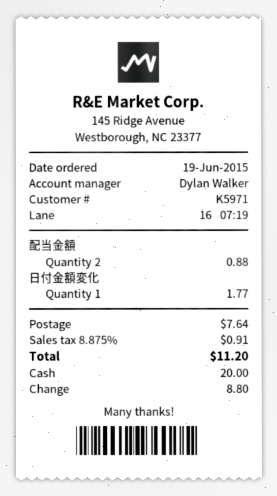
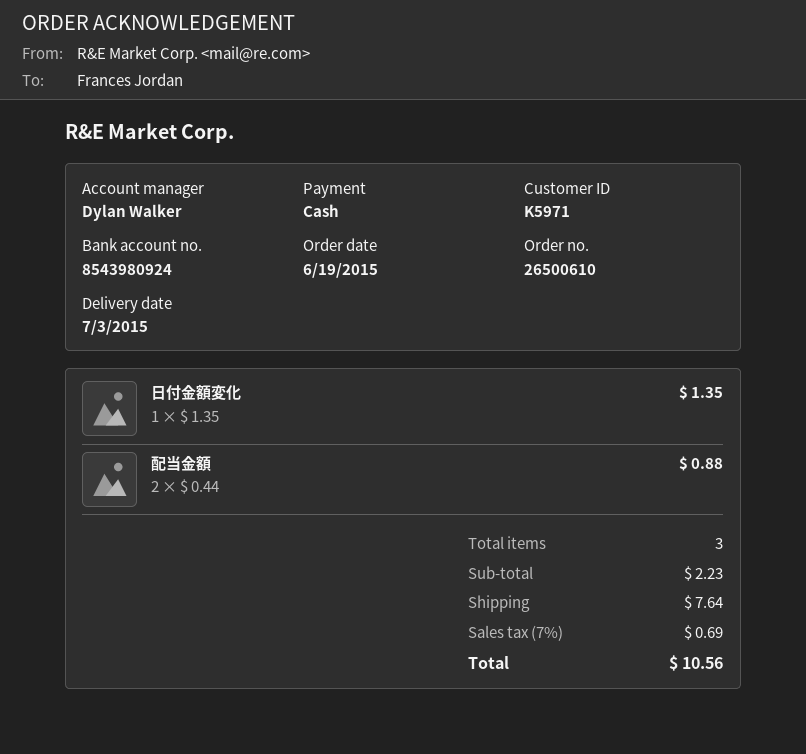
日付金額変化: 1 for 1.77 -> 1 for 1.35
tax: 8.875% = 0.91 -> 7% = 0.69
total: 11.20 -> 10.56

